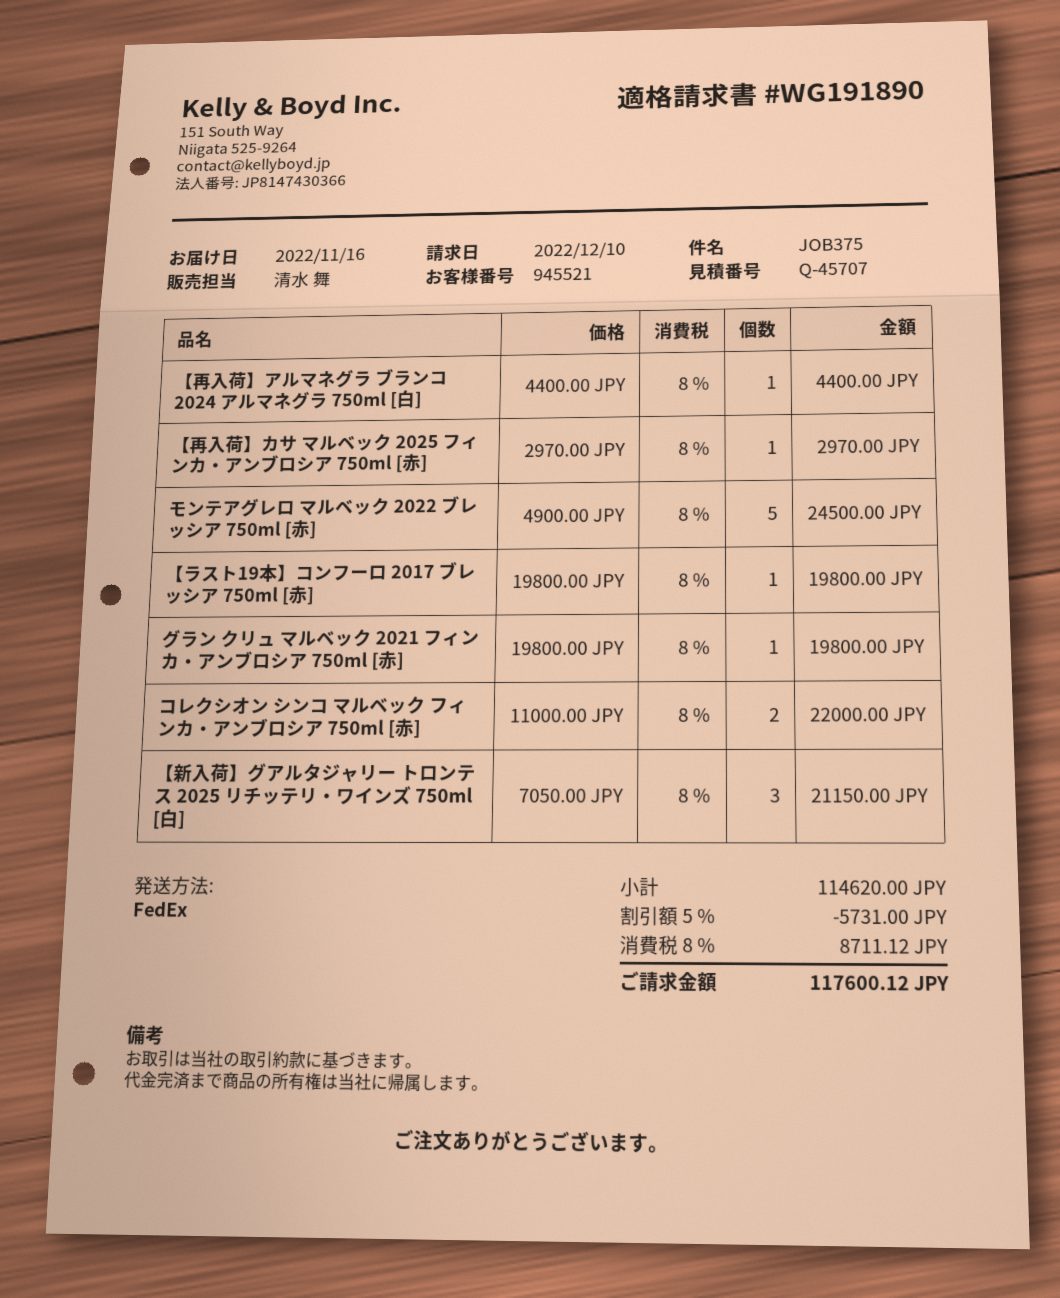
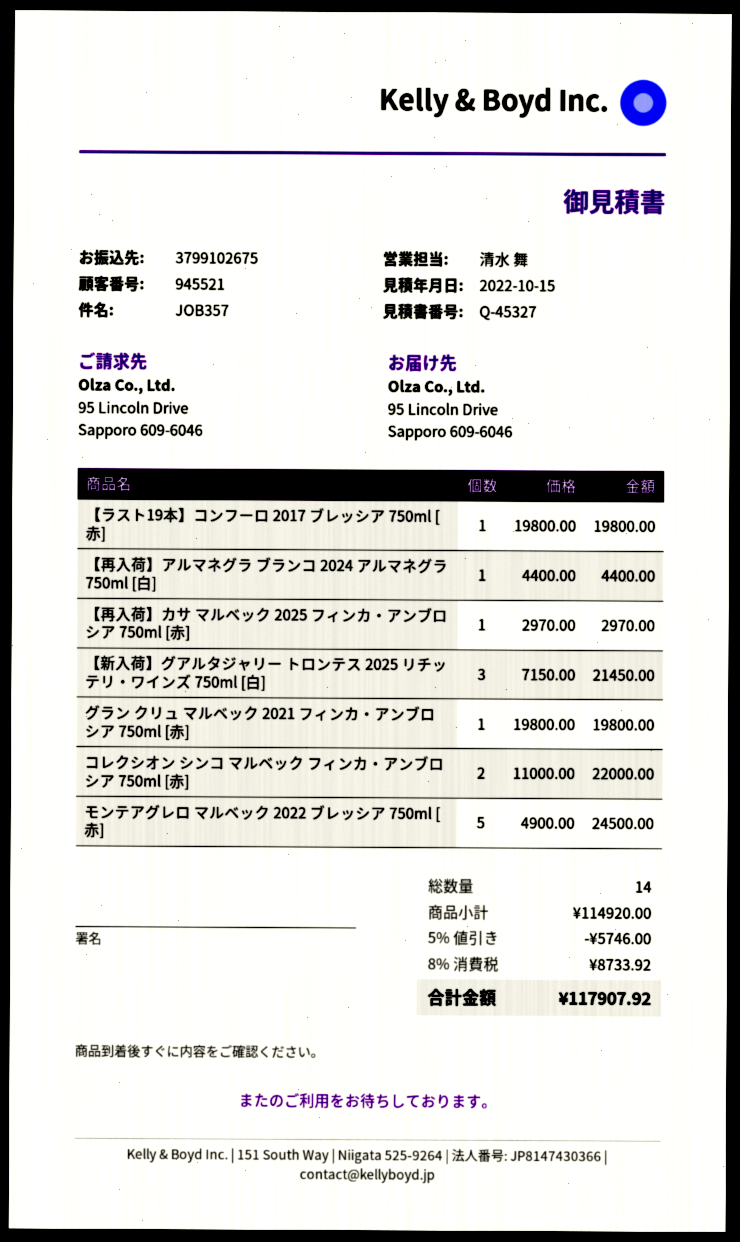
quote number: Q-45707 -> Q-45327
reference: JOB375 -> JOB357
【新入荷】グアルタジャリー トロンテス 2025 リチッテリ・ワインズ 750ml [白]: 3 x 7050.00 = 21150.00 -> 3 x 7150.00 = 21450.00
subtotal: 114620.00 -> 114920.00
discount: 5% = 5731.00 -> 5% = 5746.00
tax: 8% = 8711.12 -> 8% = 8733.92
total: 117600.12 -> 117907.92

